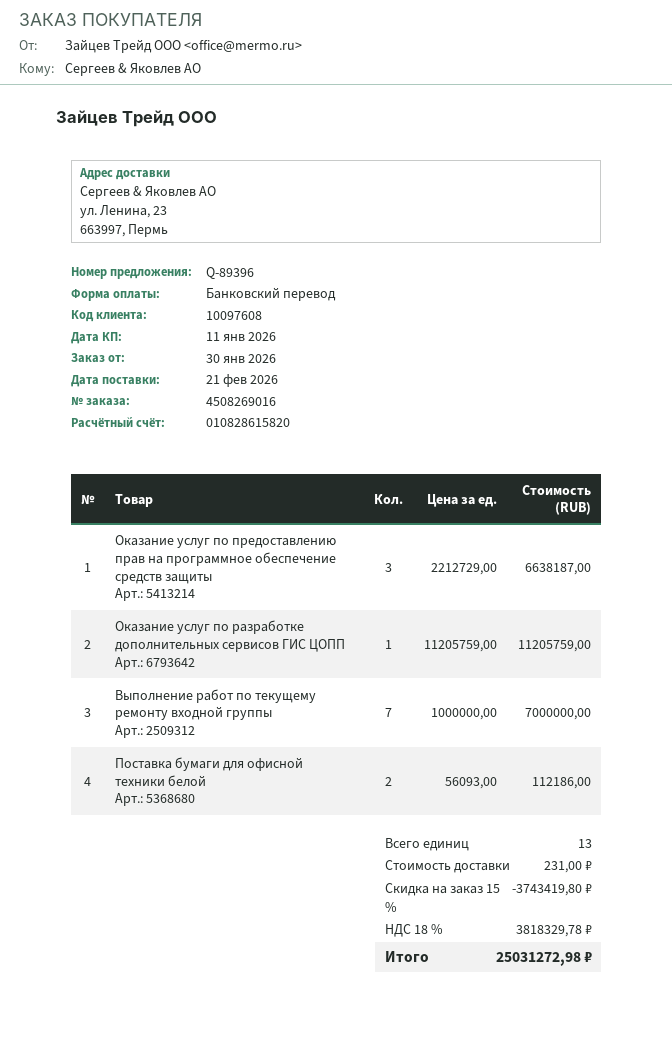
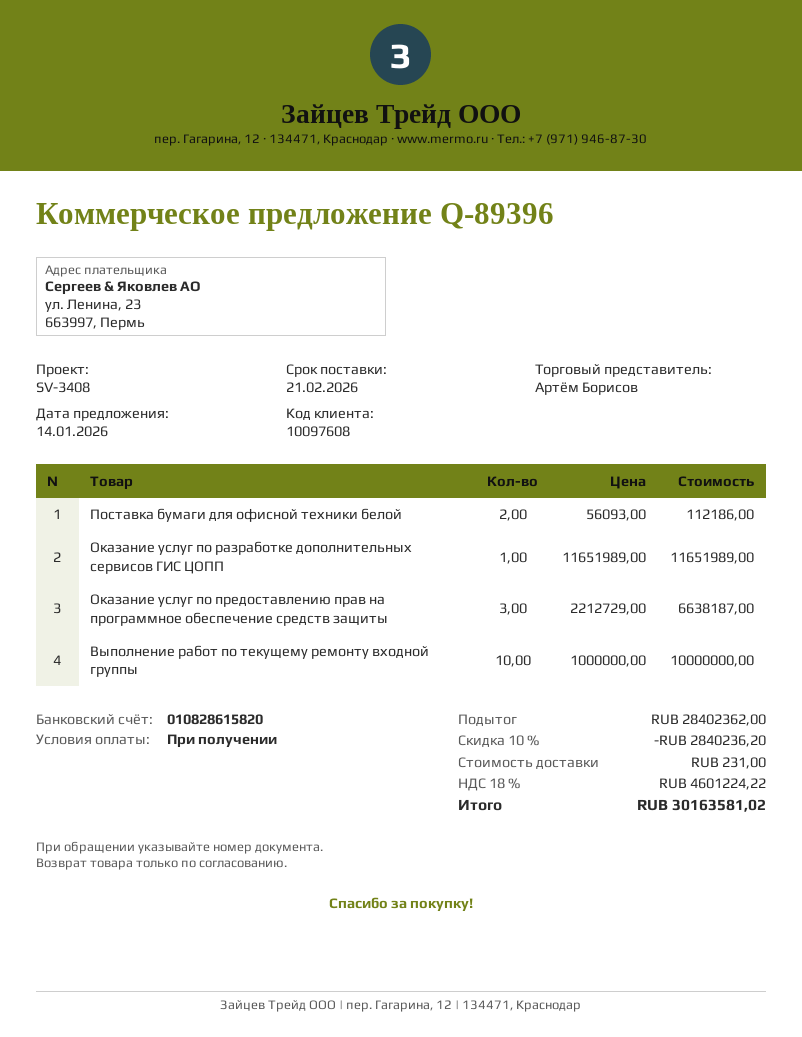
quote date: 2026-01-11 -> 2026-01-14
Оказание услуг по разработке дополнительных сервисов ГИС ЦОПП: 1 x 11205759.00 = 11205759.00 -> 1 x 11651989.00 = 11651989.00
Выполнение работ по текущему ремонту входной группы: 7 x 1000000.00 = 7000000.00 -> 10 x 1000000.00 = 10000000.00
discount: 15% = 3743419.80 -> 10% = 2840236.20
tax: 18% = 3818329.78 -> 18% = 4601224.22
total: 25031272.98 -> 30163581.02

